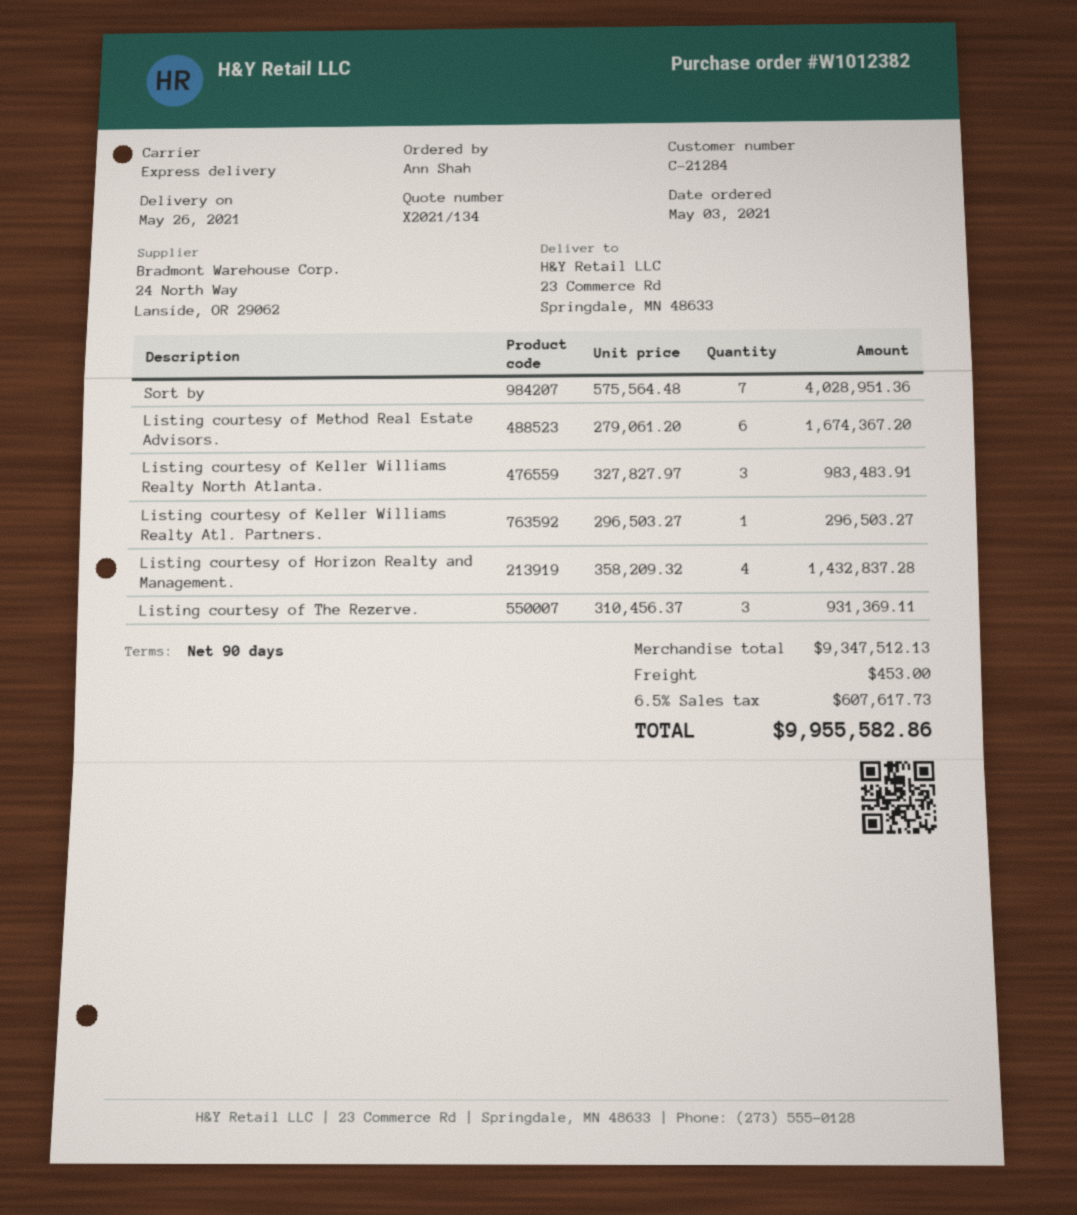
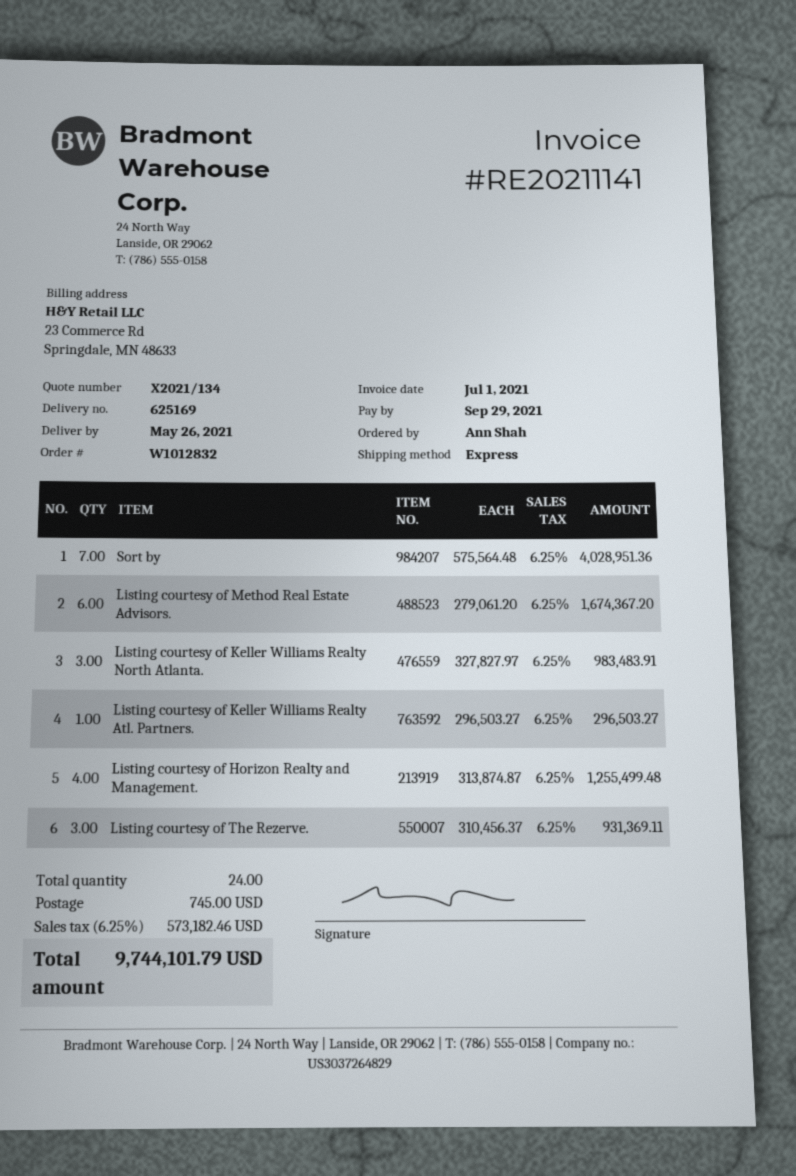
order number: W1012382 -> W1012832
Listing courtesy of Horizon Realty and Management.: 4 x 358209.32 = 1432837.28 -> 4 x 313874.87 = 1255499.48
shipping: 453.00 -> 745.00
tax: 6.5% = 607617.73 -> 6.25% = 573182.46
total: 9955582.86 -> 9744101.79

